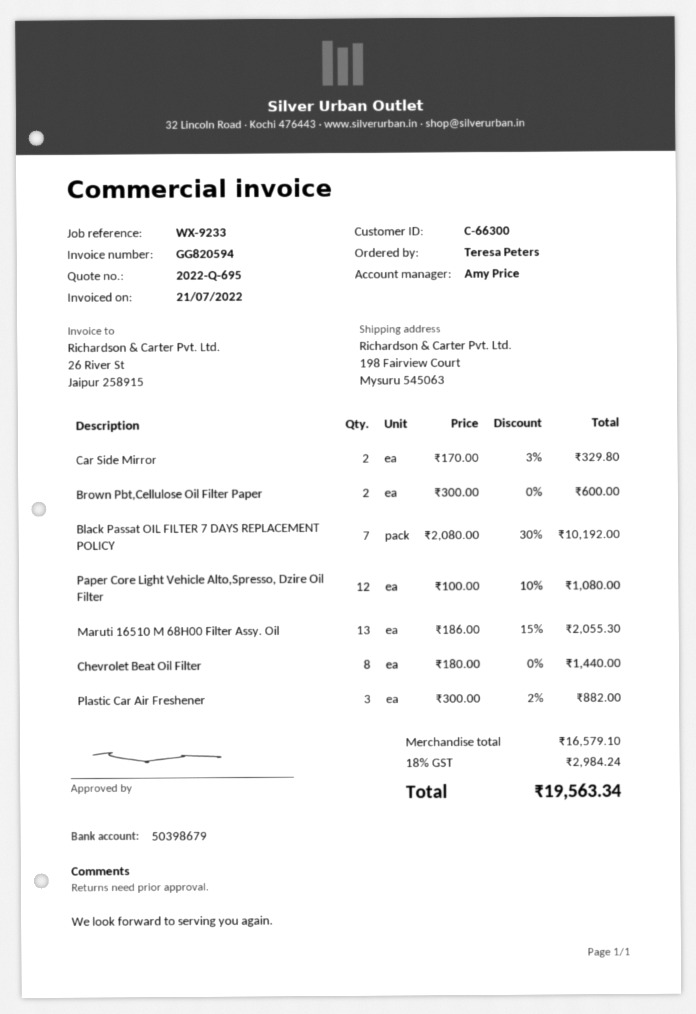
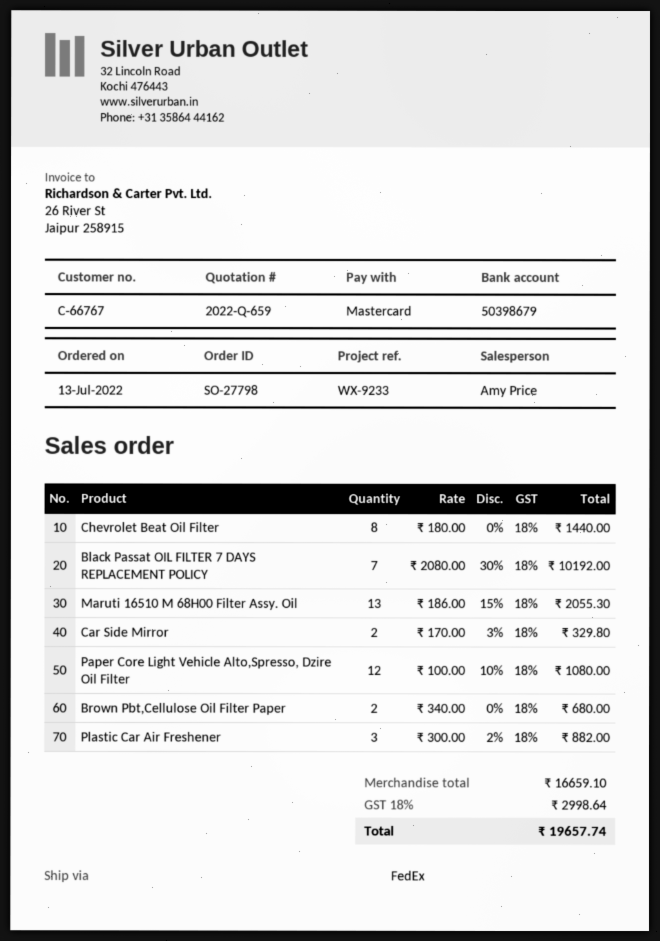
quote number: 2022-Q-695 -> 2022-Q-659
customer number: C-66300 -> C-66767
Brown Pbt,Cellulose Oil Filter Paper: 2 x 300.00 = 600.00 -> 2 x 340.00 = 680.00
subtotal: 16579.10 -> 16659.10
tax: 18% = 2984.24 -> 18% = 2998.64
total: 19563.34 -> 19657.74

